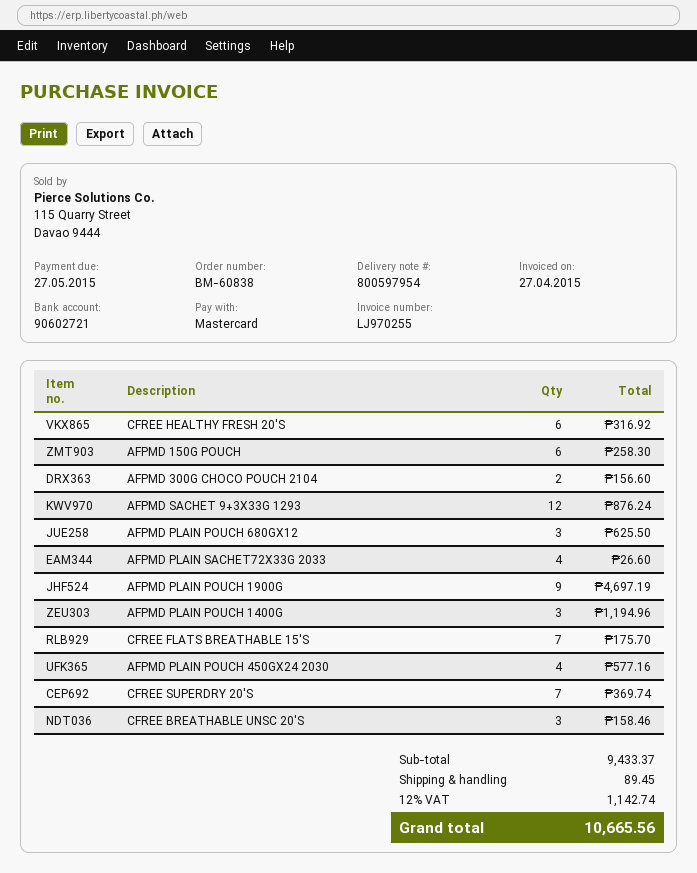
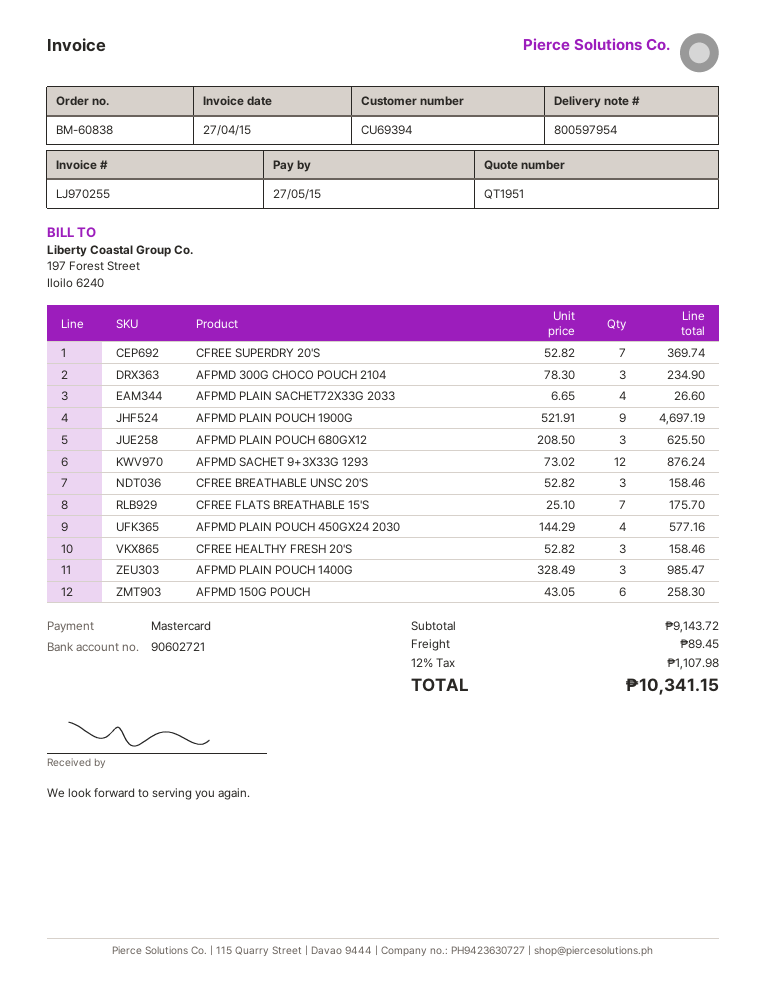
CFREE HEALTHY FRESH 20'S: 6 for 316.92 -> 3 for 158.46
AFPMD 300G CHOCO POUCH 2104: 2 for 156.60 -> 3 for 234.90
AFPMD PLAIN POUCH 1400G: 3 for 1194.96 -> 3 for 985.47
subtotal: 9433.37 -> 9143.72
tax: 12% = 1142.74 -> 12% = 1107.98
total: 10665.56 -> 10341.15

